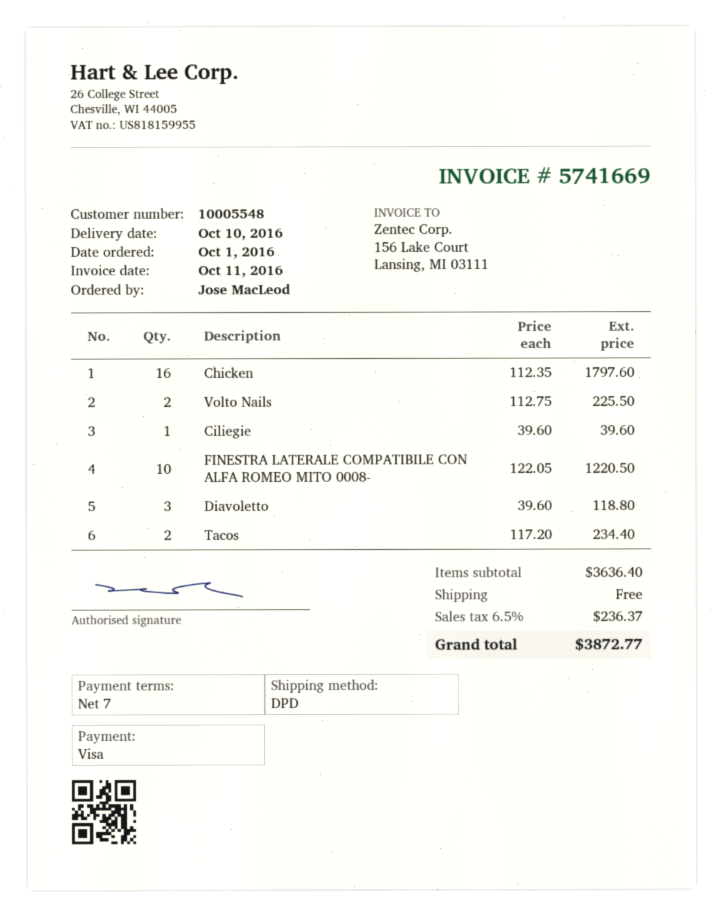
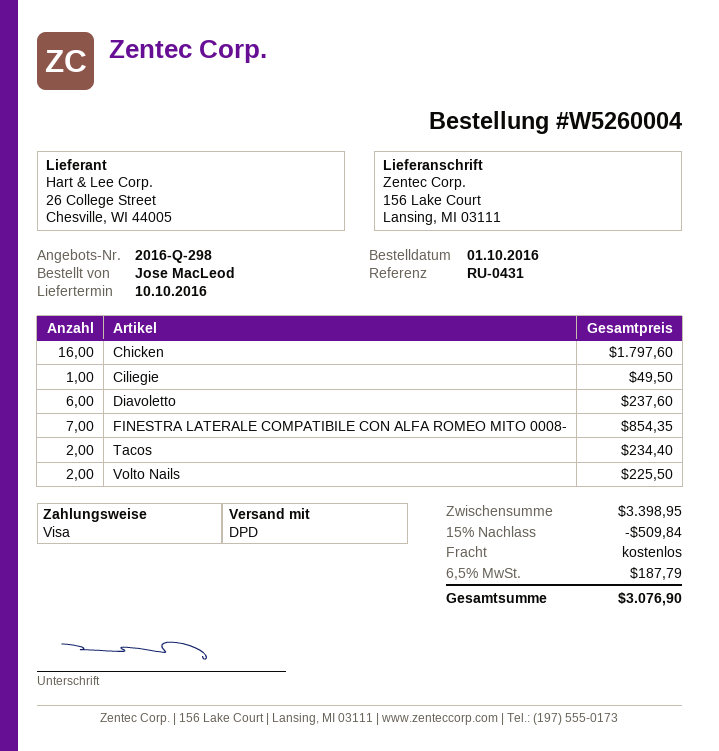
Ciliegie: 1 for 39.60 -> 1 for 49.50
FINESTRA LATERALE COMPATIBILE CON ALFA ROMEO MITO 0008-: 10 for 1220.50 -> 7 for 854.35
Diavoletto: 3 for 118.80 -> 6 for 237.60
subtotal: 3636.40 -> 3398.95
discount: none -> 15% = 509.84
tax: 6.5% = 236.37 -> 6.5% = 187.79
total: 3872.77 -> 3076.90

